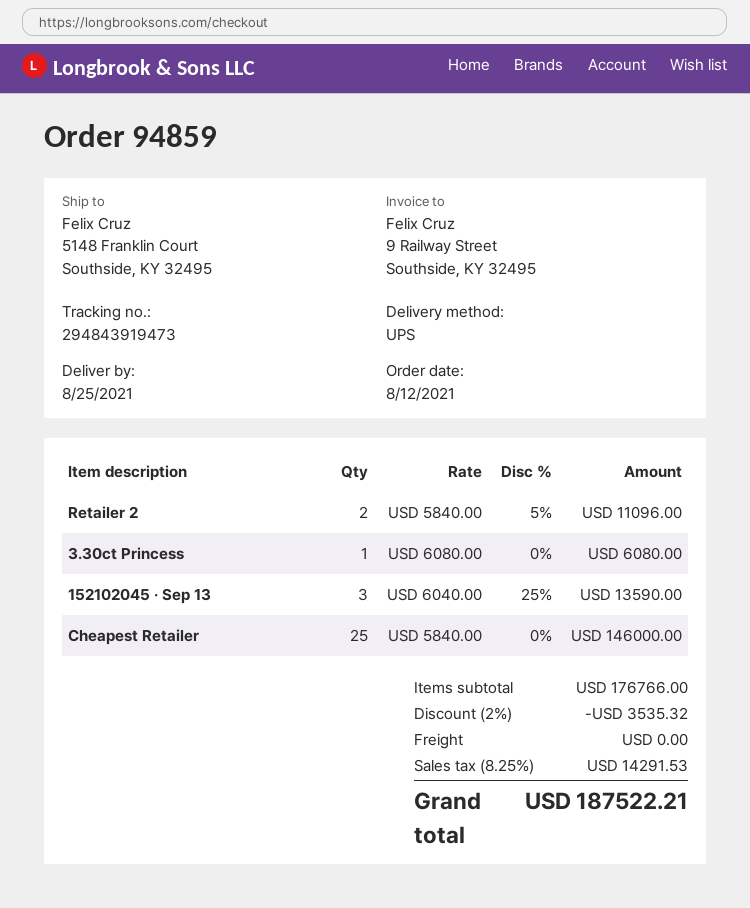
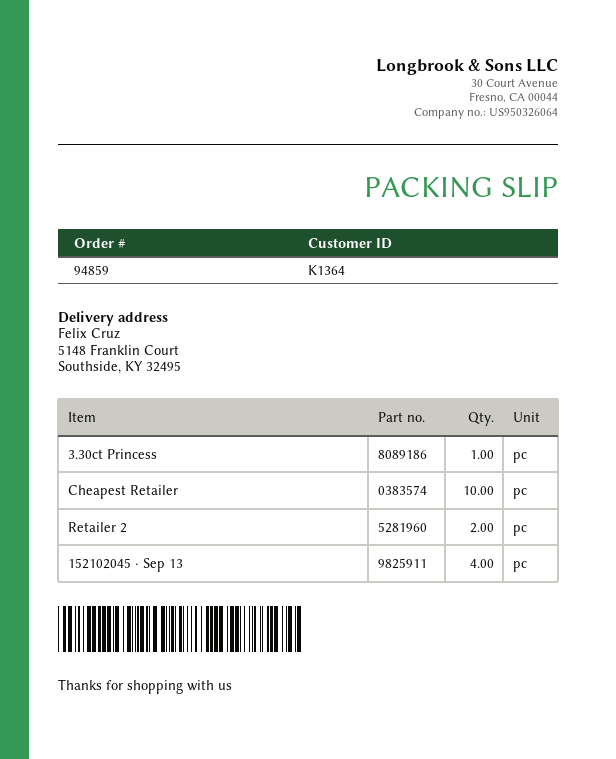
152102045 · Sep 13: 3 -> 4
Cheapest Retailer: 25 -> 10

